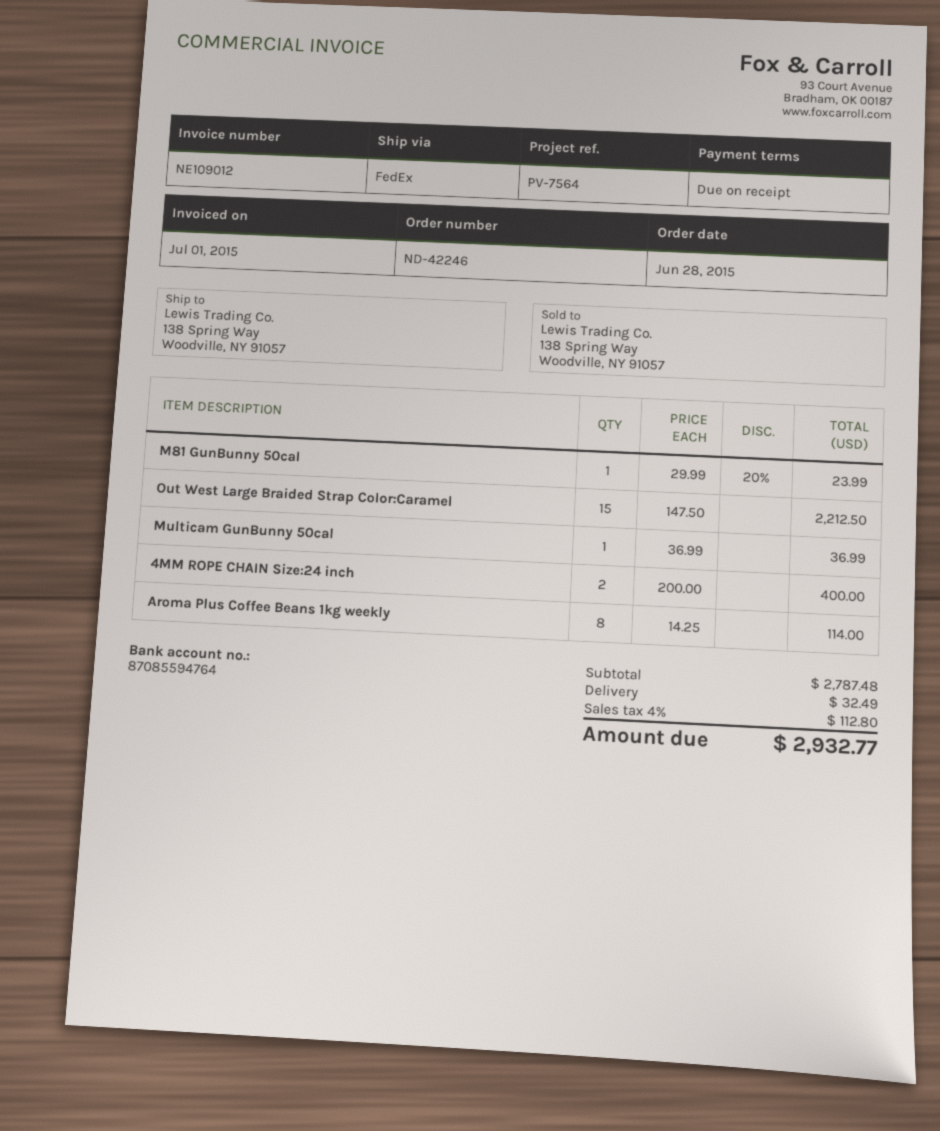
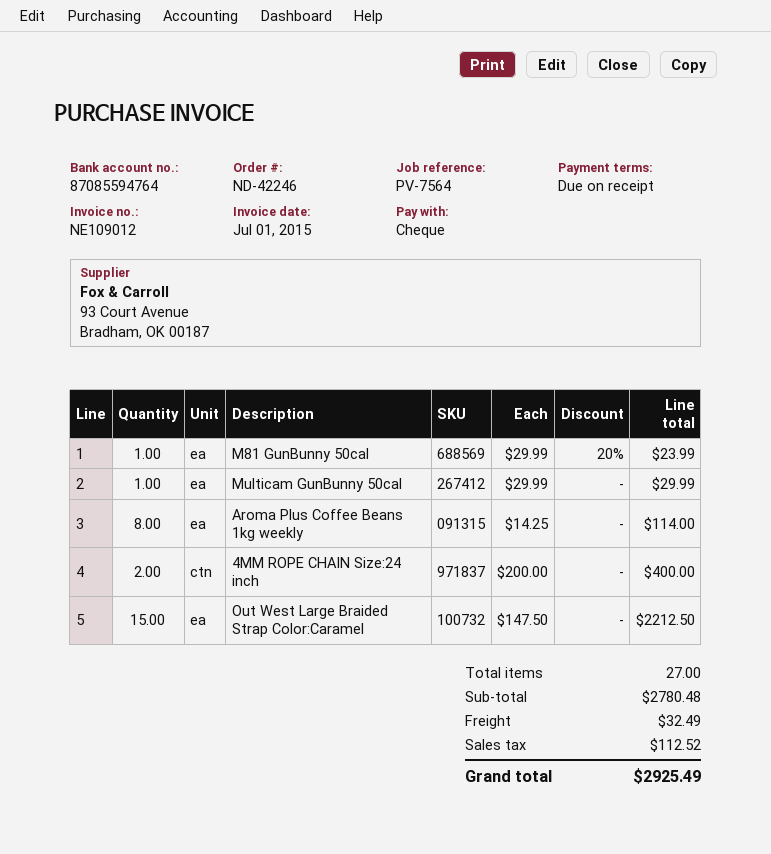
Multicam GunBunny 50cal: 1 x 36.99 = 36.99 -> 1 x 29.99 = 29.99
subtotal: 2787.48 -> 2780.48
tax: 112.80 -> 112.52
total: 2932.77 -> 2925.49

